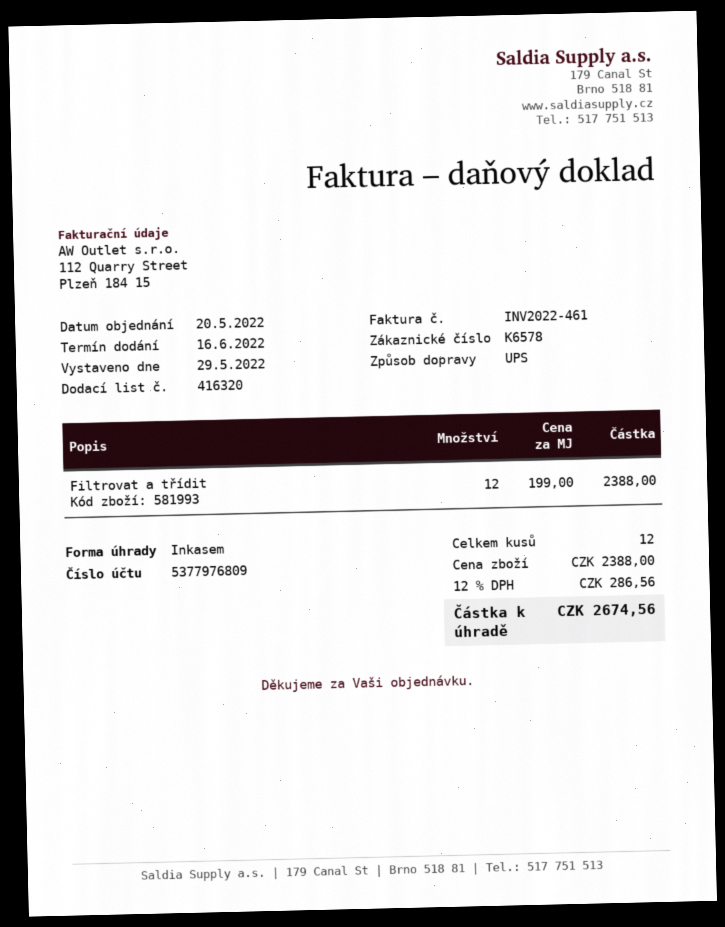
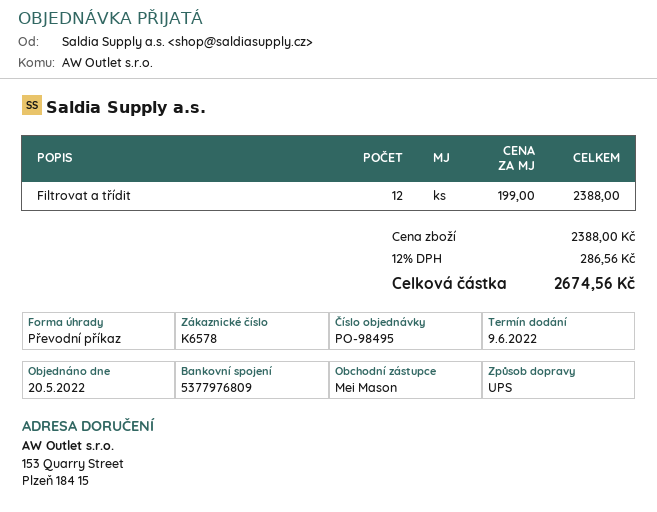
delivery date: 2022-06-16 -> 2022-06-09
payment method: direct debit -> bank transfer

